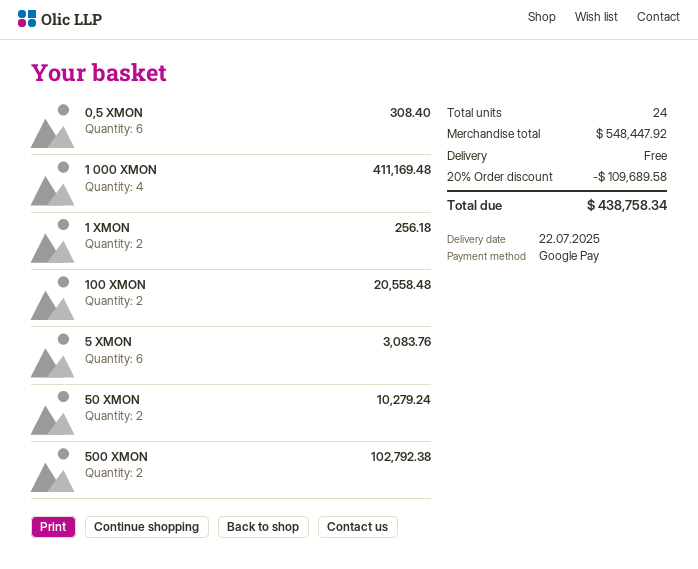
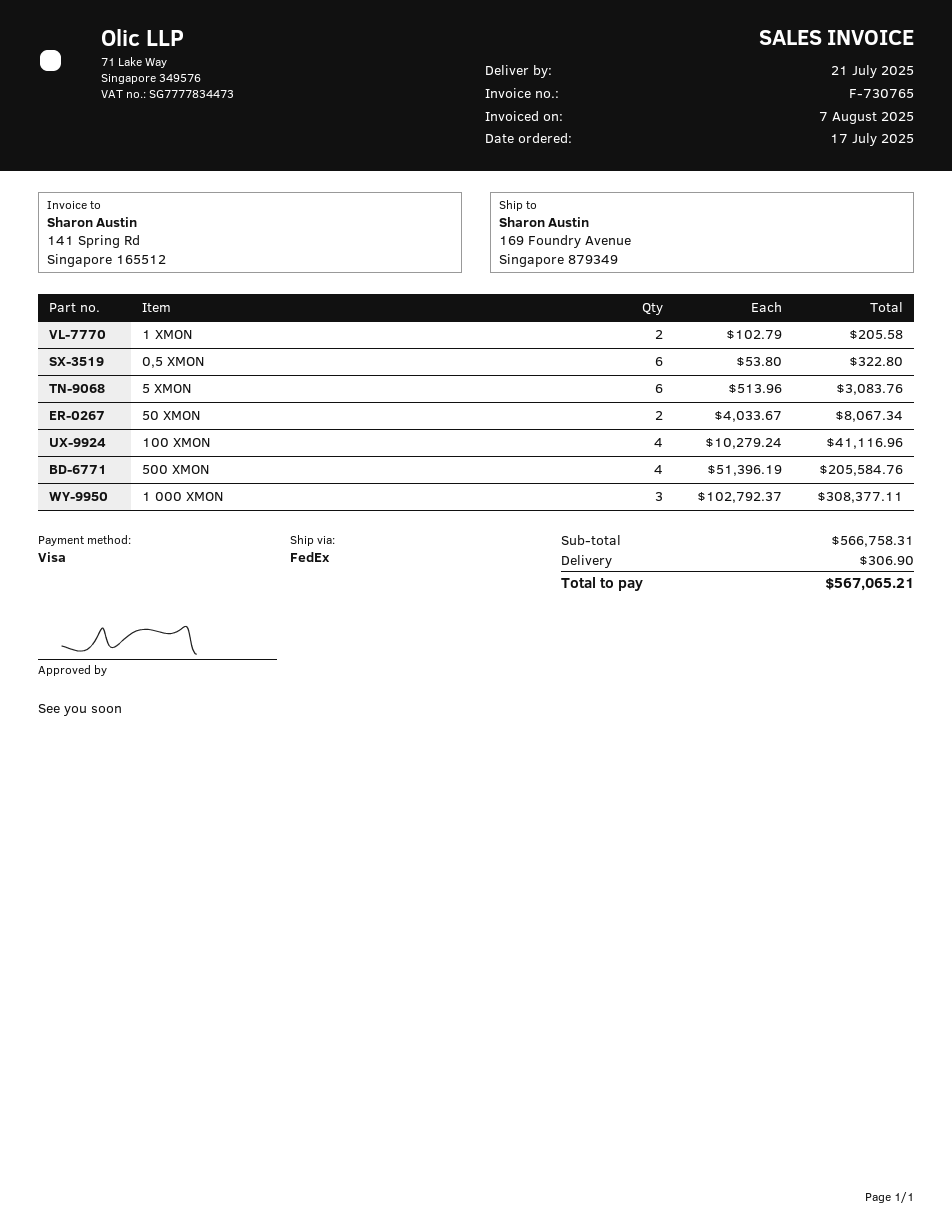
delivery date: 2025-07-22 -> 2025-07-21
payment method: Google Pay -> Visa
0,5 XMON: 6 for 308.40 -> 6 for 322.80
1 000 XMON: 4 for 411169.48 -> 3 for 308377.11
1 XMON: 2 for 256.18 -> 2 for 205.58
100 XMON: 2 for 20558.48 -> 4 for 41116.96
50 XMON: 2 for 10279.24 -> 2 for 8067.34
500 XMON: 2 for 102792.38 -> 4 for 205584.76
subtotal: 548447.92 -> 566758.31
discount: 20% = 109689.58 -> none
shipping: 0.00 -> 306.90
total: 438758.34 -> 567065.21

